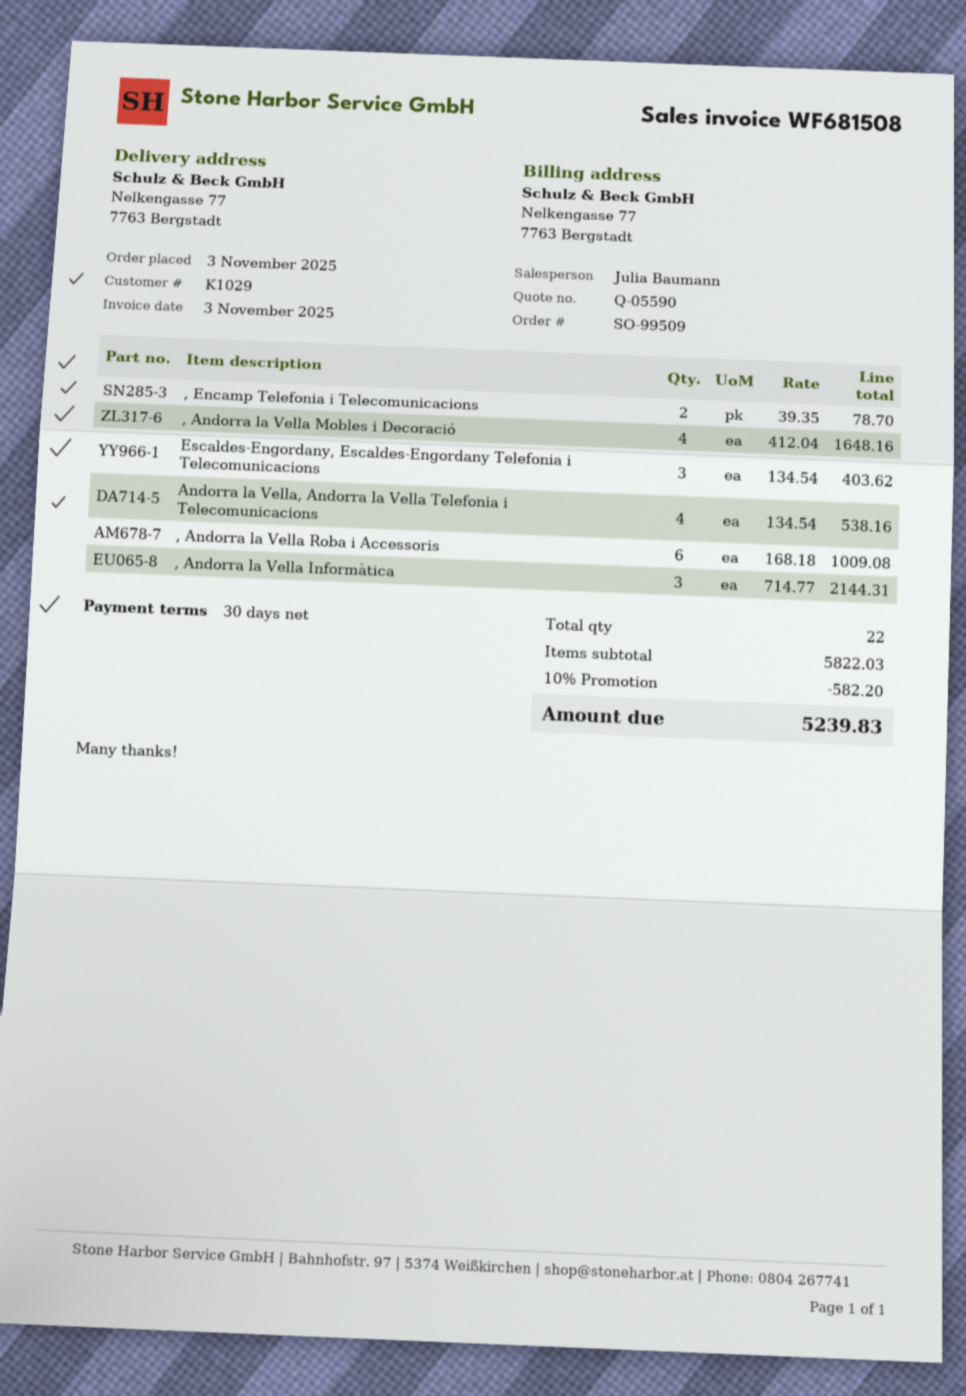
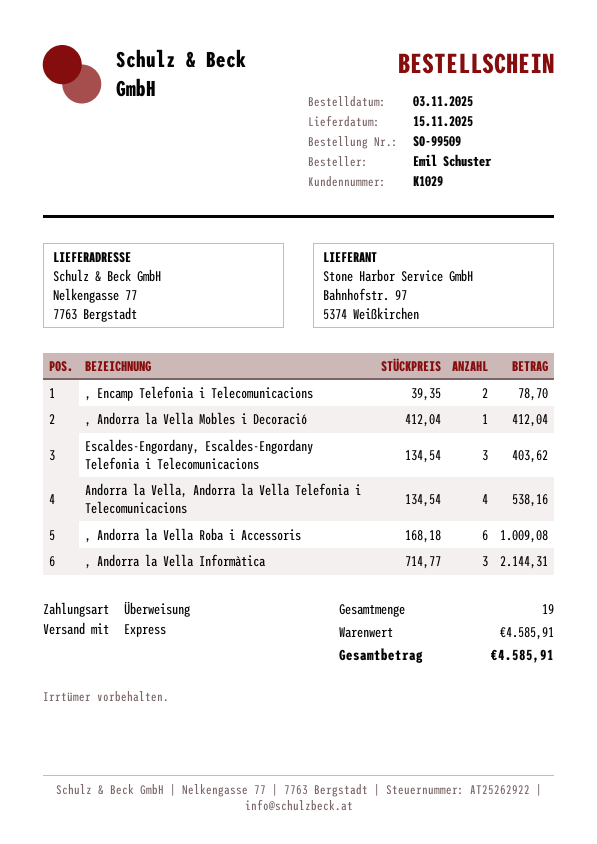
, Andorra la Vella Mobles i Decoració: 4 x 412.04 = 1648.16 -> 1 x 412.04 = 412.04
total quantity: 22 -> 19
subtotal: 5822.03 -> 4585.91
discount: 10% = 582.20 -> none
total: 5239.83 -> 4585.91

